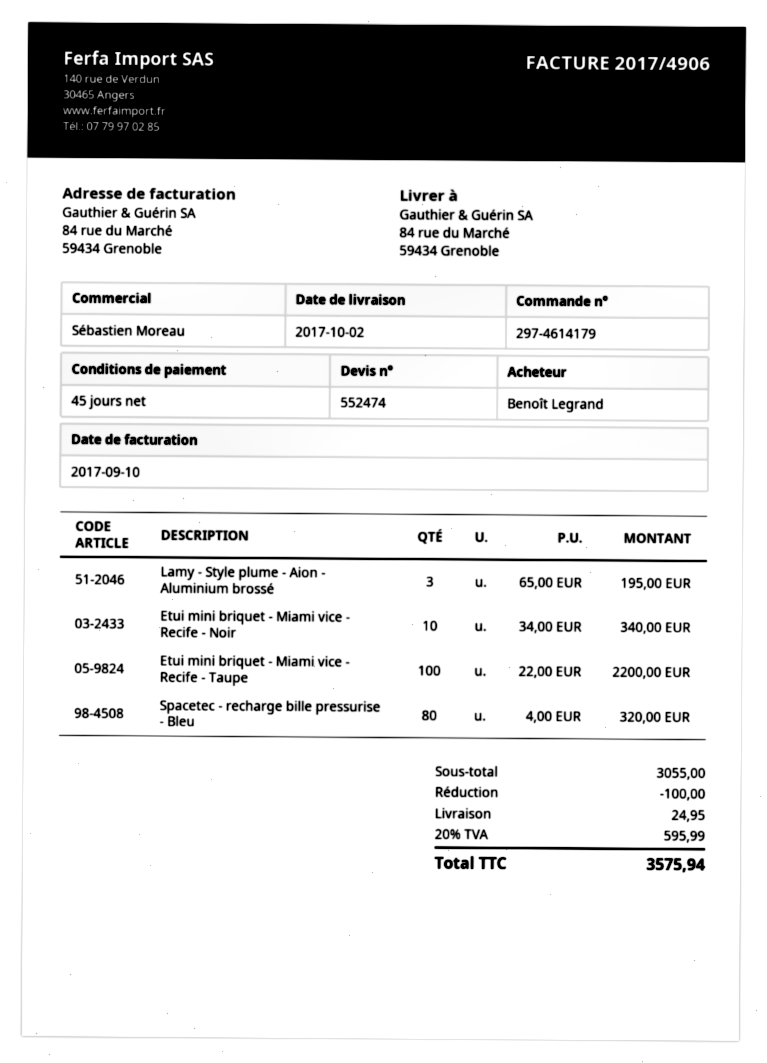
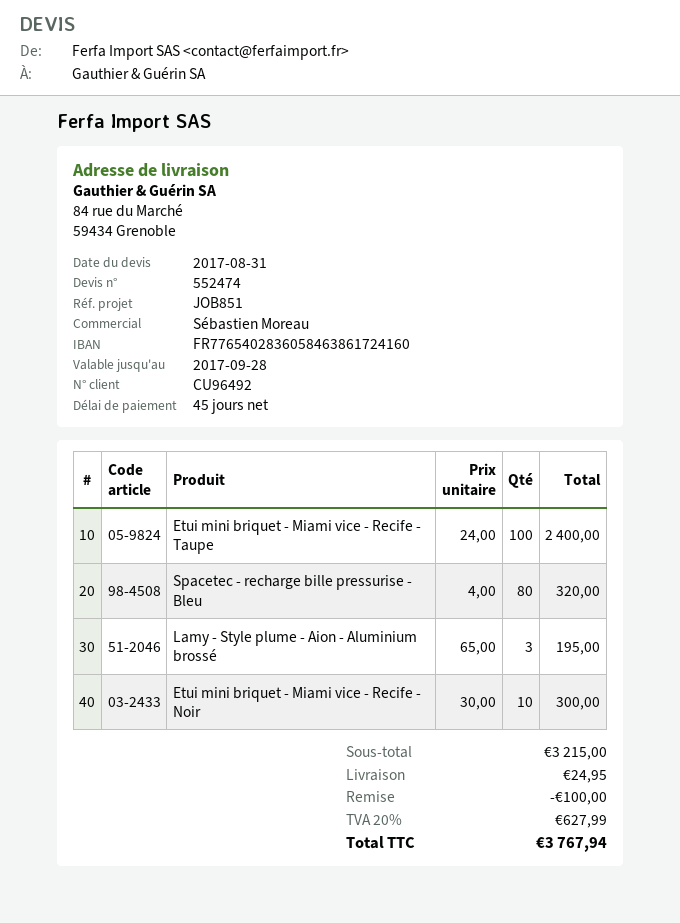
Etui mini briquet - Miami vice - Recife - Noir: 10 x 34.00 = 340.00 -> 10 x 30.00 = 300.00
Etui mini briquet - Miami vice - Recife - Taupe: 100 x 22.00 = 2200.00 -> 100 x 24.00 = 2400.00
subtotal: 3055.00 -> 3215.00
tax: 20% = 595.99 -> 20% = 627.99
total: 3575.94 -> 3767.94

